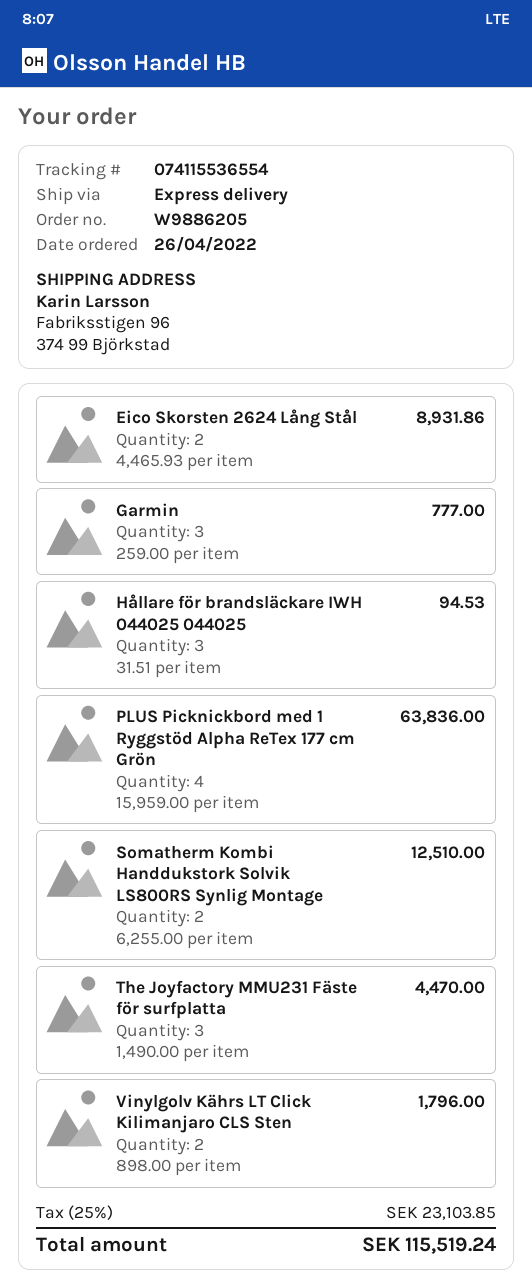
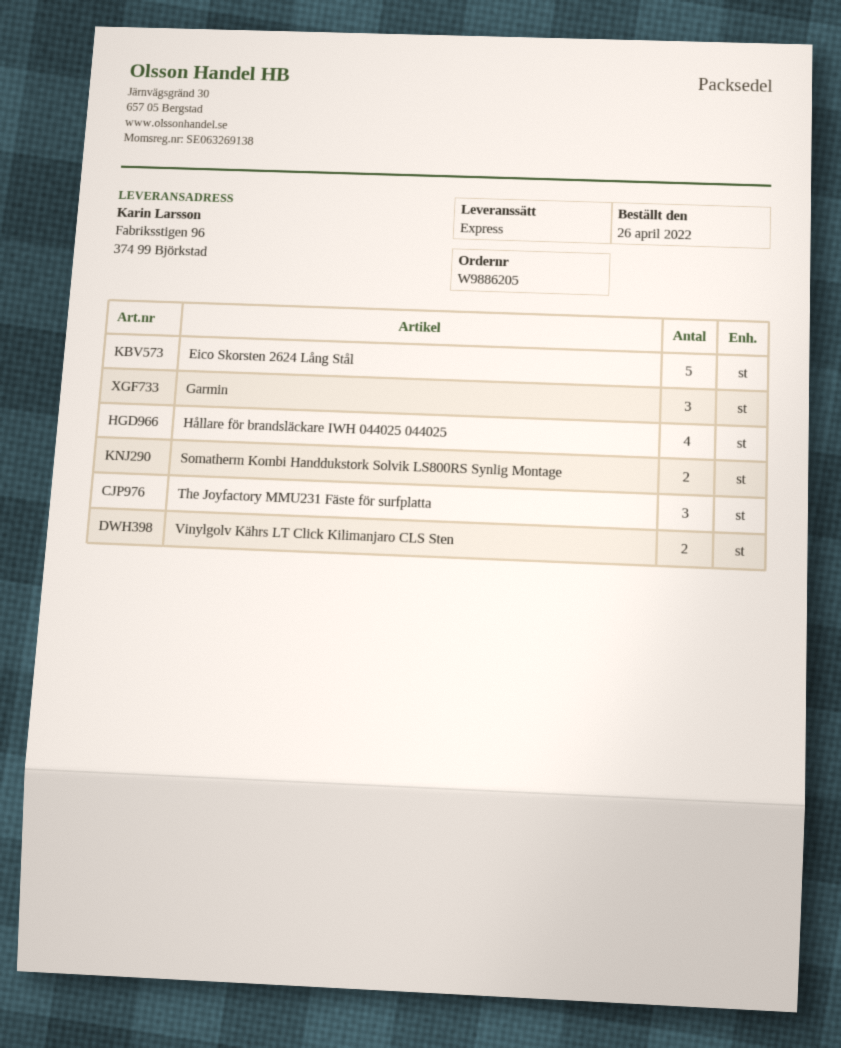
Eico Skorsten 2624 Lång Stål: 2 -> 5
Hållare för brandsläckare IWH 044025 044025: 3 -> 4
PLUS Picknickbord med 1 Ryggstöd Alpha ReTex 177 cm Grön: 4 -> none

